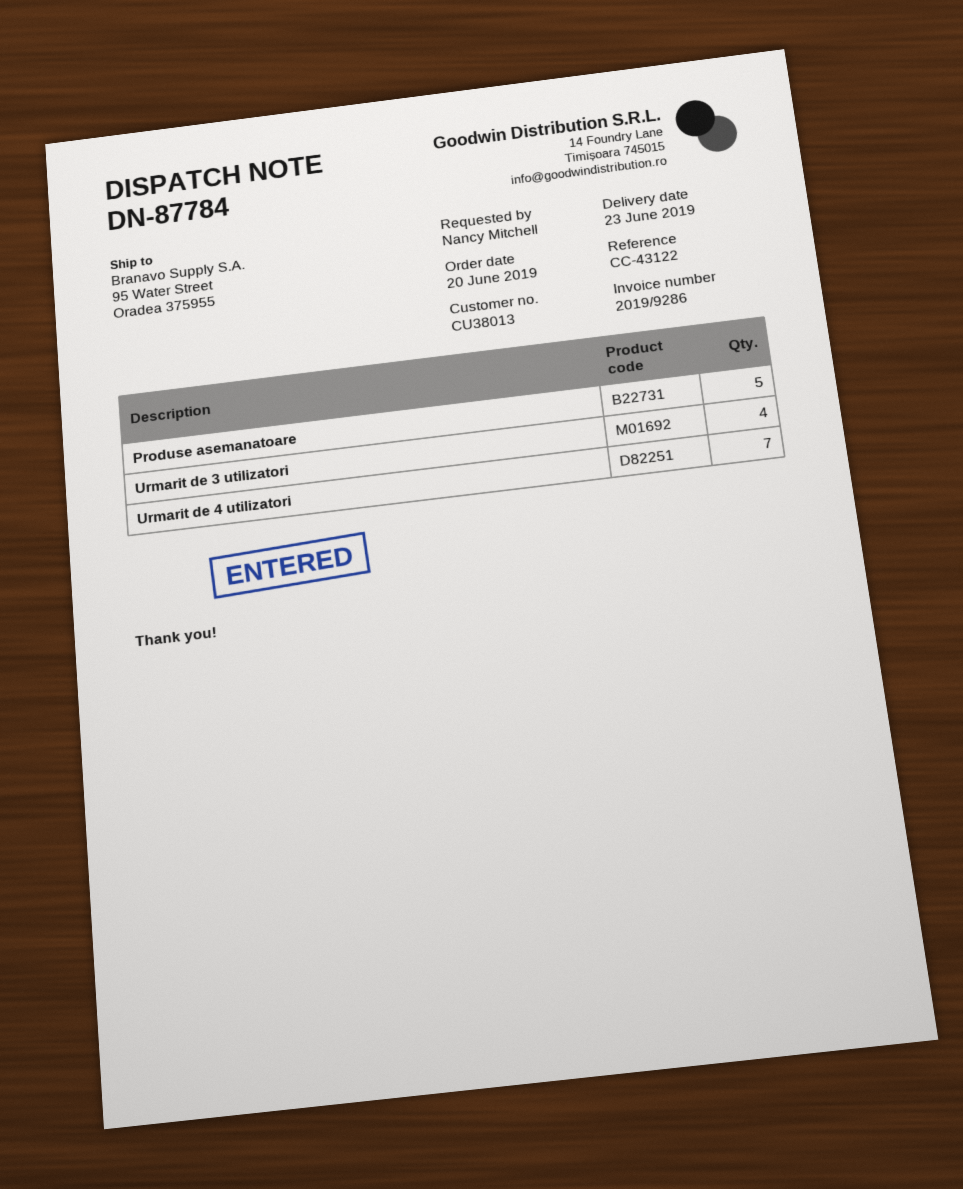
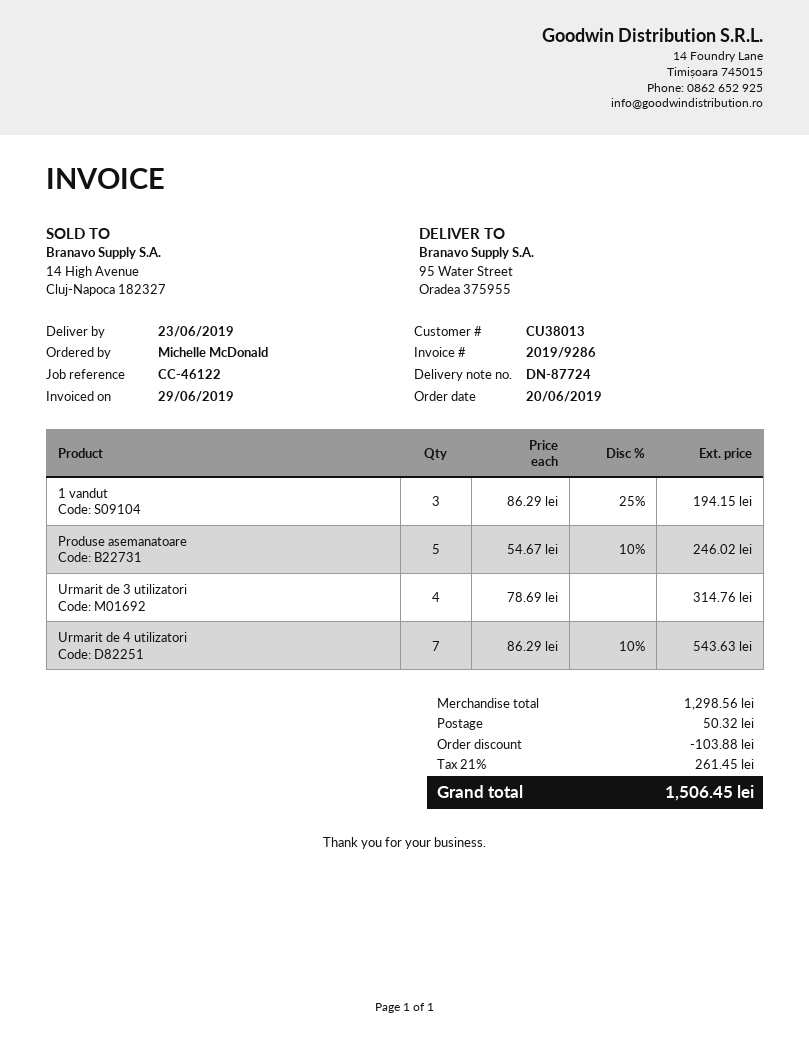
delivery note number: DN-87784 -> DN-87724
reference: CC-43122 -> CC-46122
ordered by: Nancy Mitchell -> Michelle McDonald
1 vandut: none -> 3

